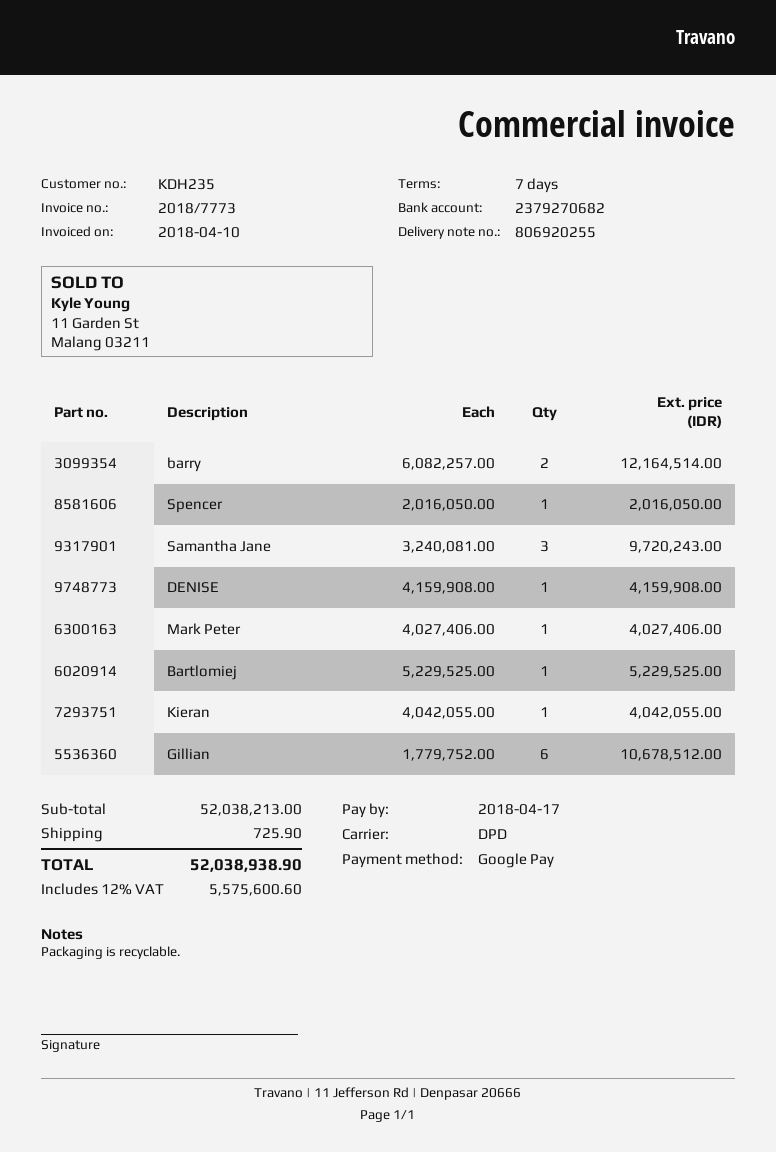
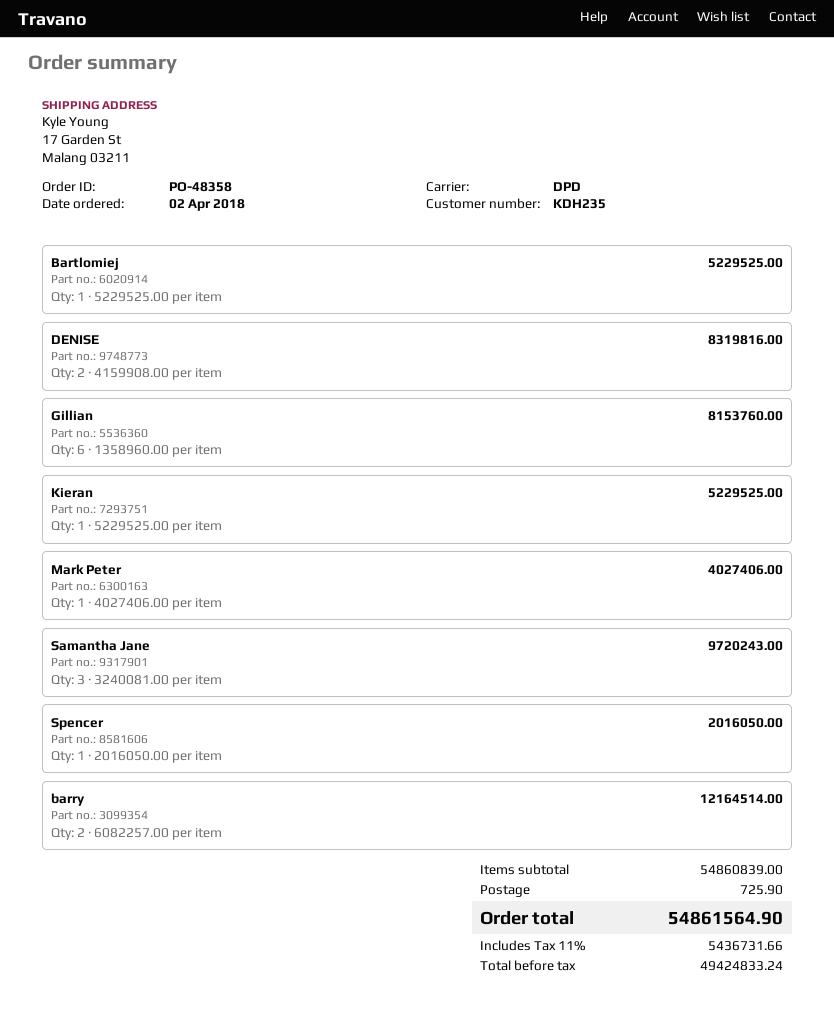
DENISE: 1 x 4159908.00 = 4159908.00 -> 2 x 4159908.00 = 8319816.00
Kieran: 1 x 4042055.00 = 4042055.00 -> 1 x 5229525.00 = 5229525.00
Gillian: 6 x 1779752.00 = 10678512.00 -> 6 x 1358960.00 = 8153760.00
subtotal: 52038213.00 -> 54860839.00
tax: 12% = 5575600.60 -> 11% = 5436731.66
total: 52038938.90 -> 54861564.90

